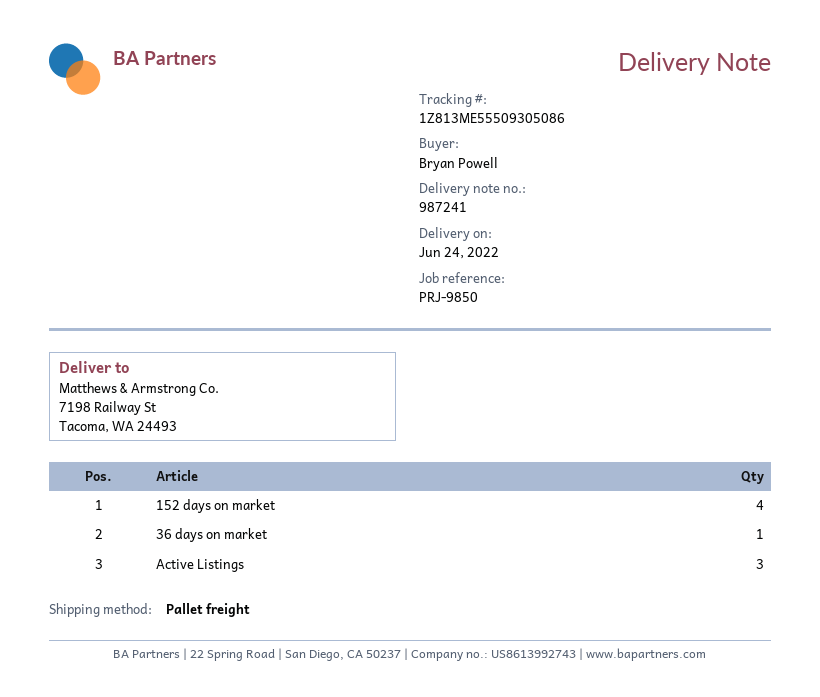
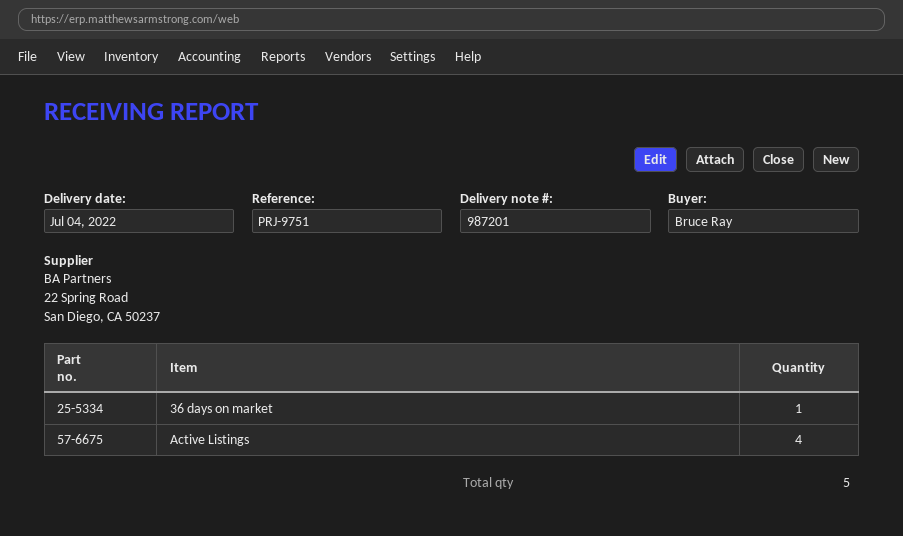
delivery note number: 987241 -> 987201
delivery date: 2022-06-24 -> 2022-07-04
reference: PRJ-9850 -> PRJ-9751
ordered by: Bryan Powell -> Bruce Ray
152 days on market: 4 -> none
Active Listings: 3 -> 4

